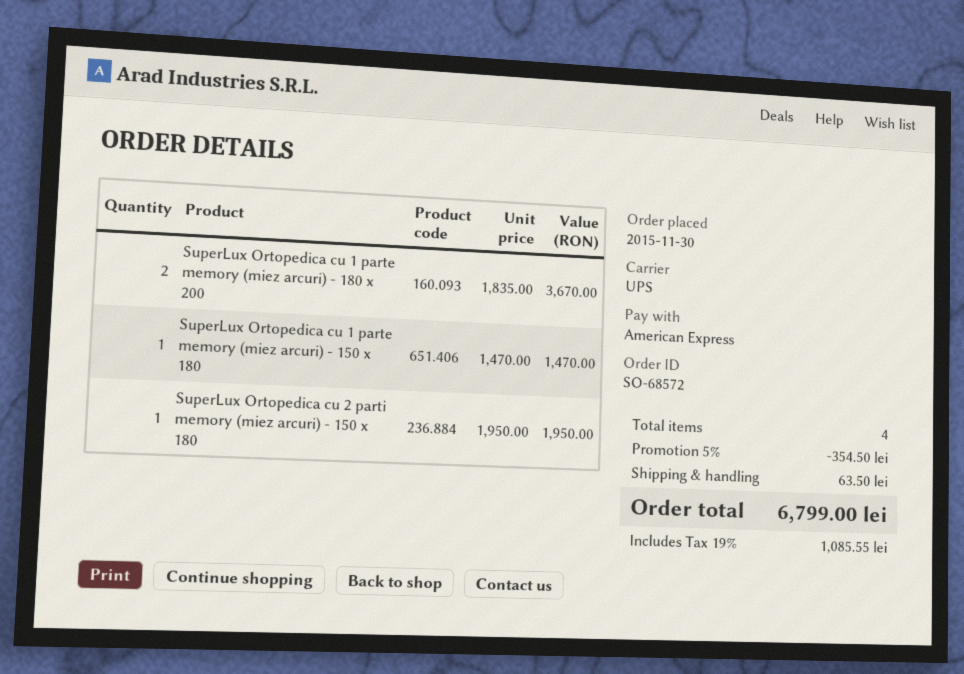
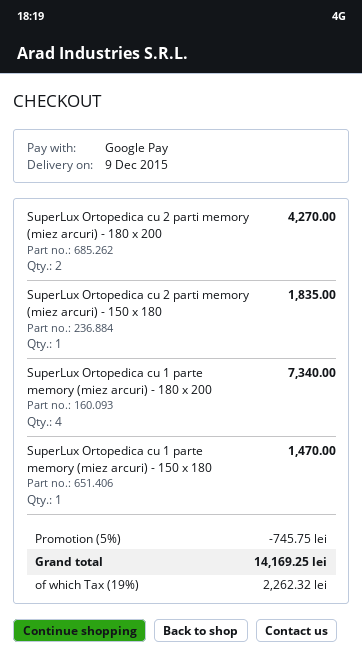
payment method: American Express -> Google Pay
SuperLux Ortopedica cu 1 parte memory (miez arcuri) - 180 x 200: 2 for 3670.00 -> 4 for 7340.00
SuperLux Ortopedica cu 2 parti memory (miez arcuri) - 150 x 180: 1 for 1950.00 -> 1 for 1835.00
SuperLux Ortopedica cu 2 parti memory (miez arcuri) - 180 x 200: none -> 2 for 4270.00
discount: 5% = 354.50 -> 5% = 745.75
shipping: 63.50 -> none
tax: 19% = 1085.55 -> 19% = 2262.32
total: 6799.00 -> 14169.25

